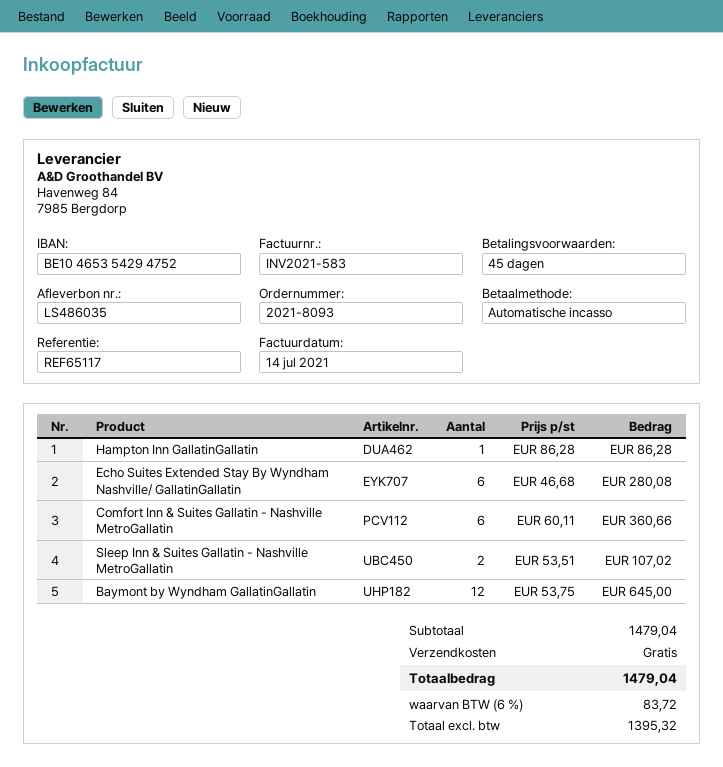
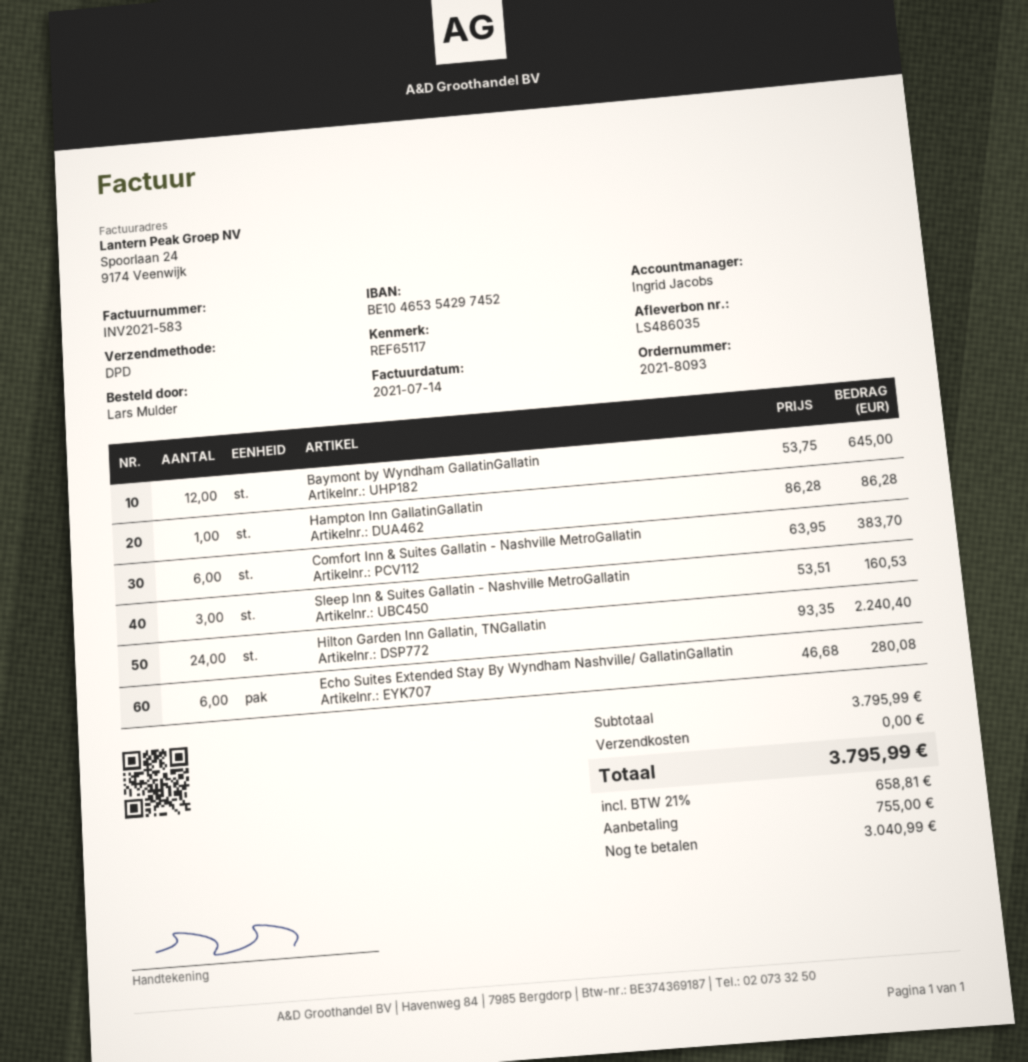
bank account: BE10465354294752 -> BE10465354297452
Comfort Inn & Suites Gallatin - Nashville MetroGallatin: 6 x 60.11 = 360.66 -> 6 x 63.95 = 383.70
Sleep Inn & Suites Gallatin - Nashville MetroGallatin: 2 x 53.51 = 107.02 -> 3 x 53.51 = 160.53
Hilton Garden Inn Gallatin, TNGallatin: none -> 24 x 93.35 = 2240.40
subtotal: 1479.04 -> 3795.99
tax: 6% = 83.72 -> 21% = 658.81
total: 1479.04 -> 3795.99

